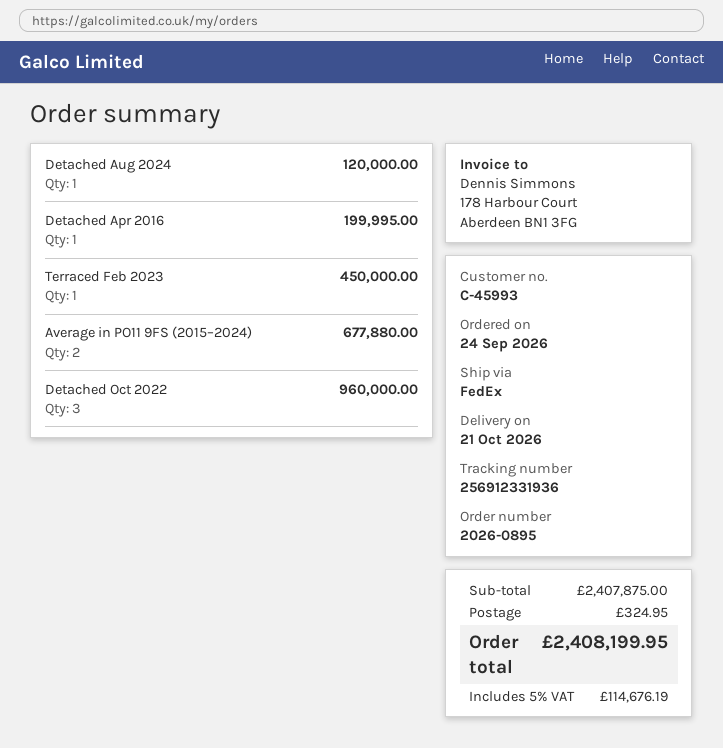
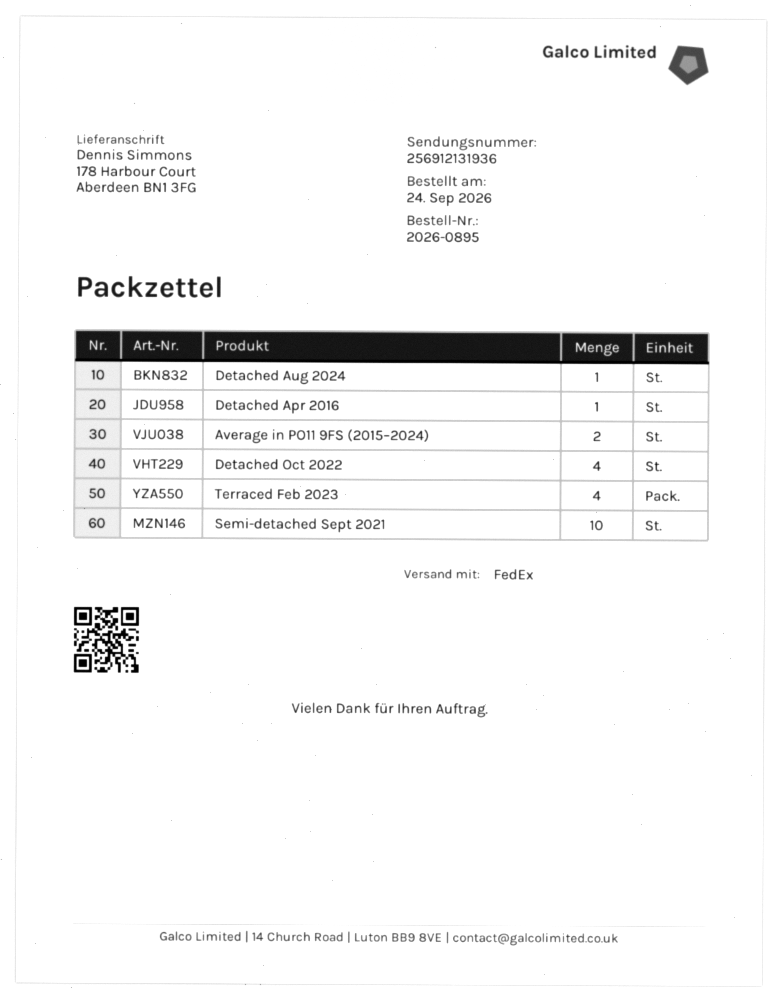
tracking number: 256912331936 -> 256912131936
Terraced Feb 2023: 1 -> 4
Detached Oct 2022: 3 -> 4
Semi-detached Sept 2021: none -> 10

